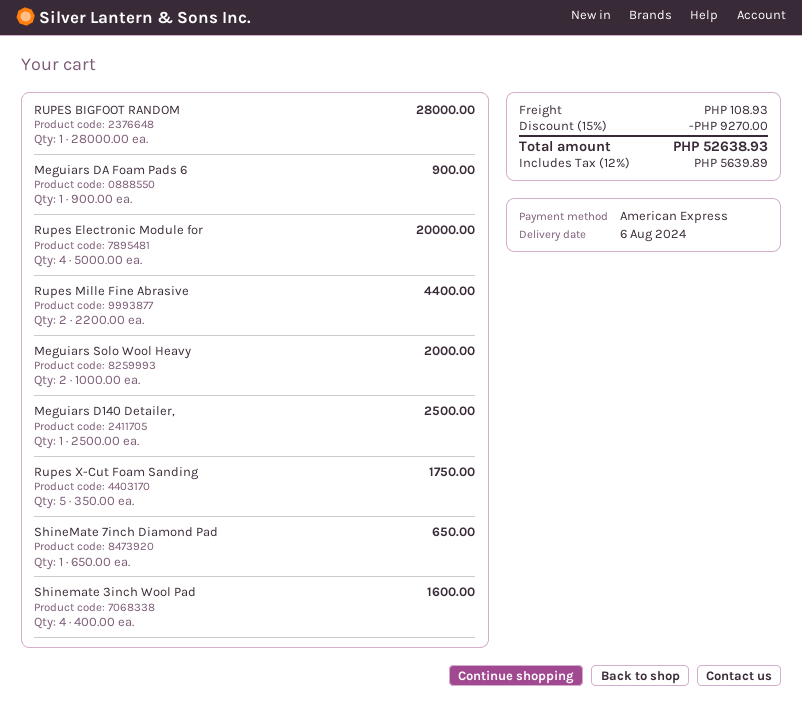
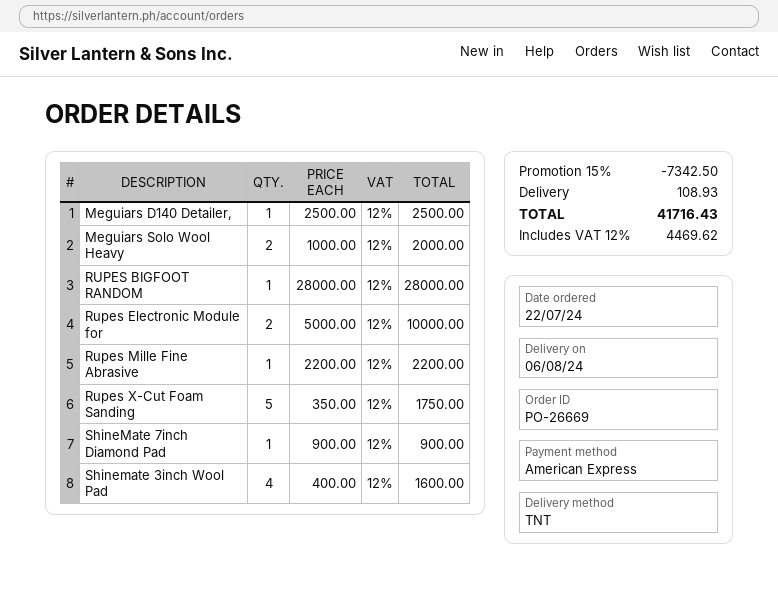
Meguiars DA Foam Pads 6: 1 x 900.00 = 900.00 -> none
Rupes Electronic Module for: 4 x 5000.00 = 20000.00 -> 2 x 5000.00 = 10000.00
Rupes Mille Fine Abrasive: 2 x 2200.00 = 4400.00 -> 1 x 2200.00 = 2200.00
ShineMate 7inch Diamond Pad: 1 x 650.00 = 650.00 -> 1 x 900.00 = 900.00
discount: 15% = 9270.00 -> 15% = 7342.50
tax: 12% = 5639.89 -> 12% = 4469.62
total: 52638.93 -> 41716.43

